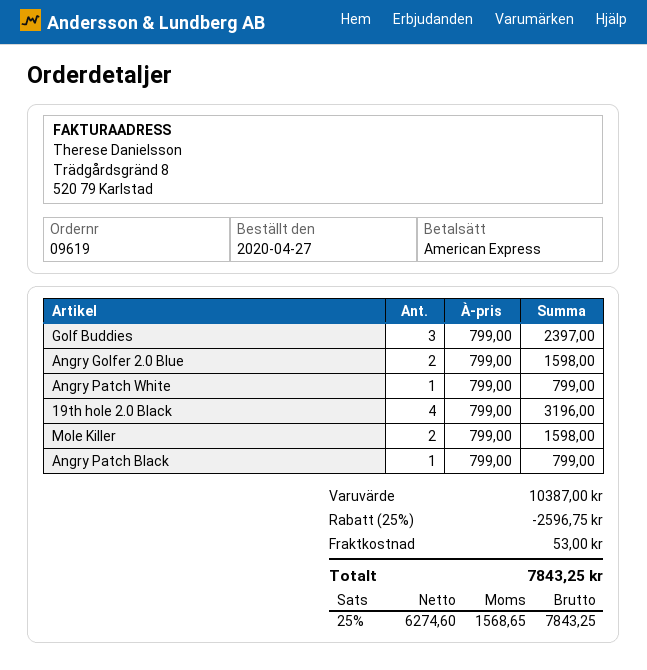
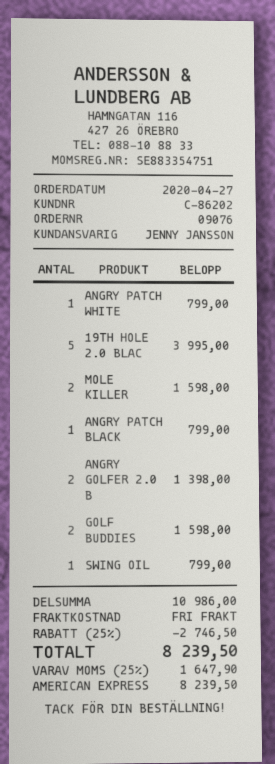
order number: 09619 -> 09076
Golf Buddies: 3 for 2397.00 -> 2 for 1598.00
Angry Golfer 2.0 Blue: 2 for 1598.00 -> 2 for 1398.00
19th hole 2.0 Black: 4 for 3196.00 -> 5 for 3995.00
SWING OIL: none -> 1 for 799.00
subtotal: 10387.00 -> 10986.00
discount: 25% = 2596.75 -> 25% = 2746.50
shipping: 53.00 -> 0.00
tax: 25% = 1568.65 -> 25% = 1647.90
total: 7843.25 -> 8239.50

